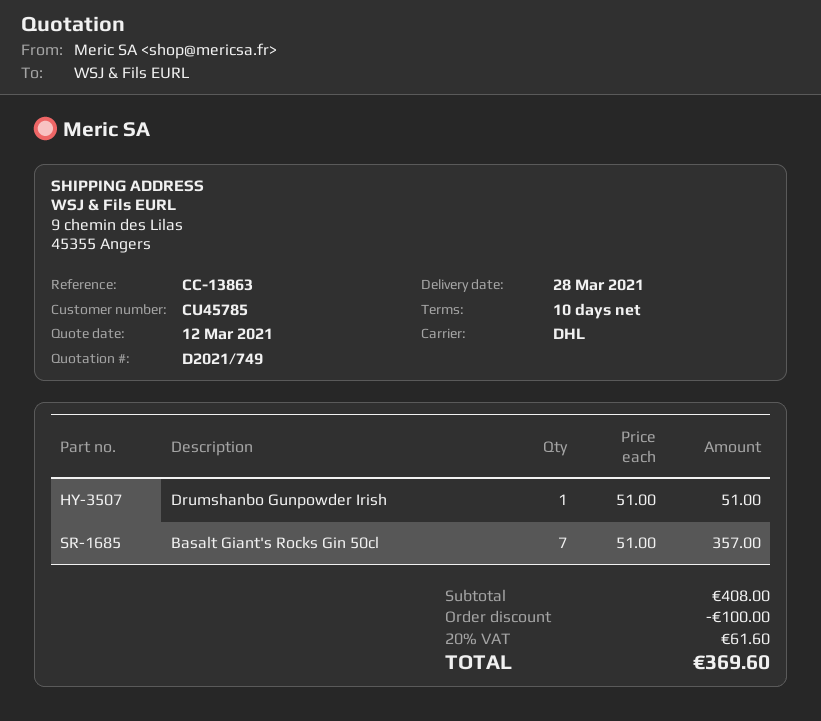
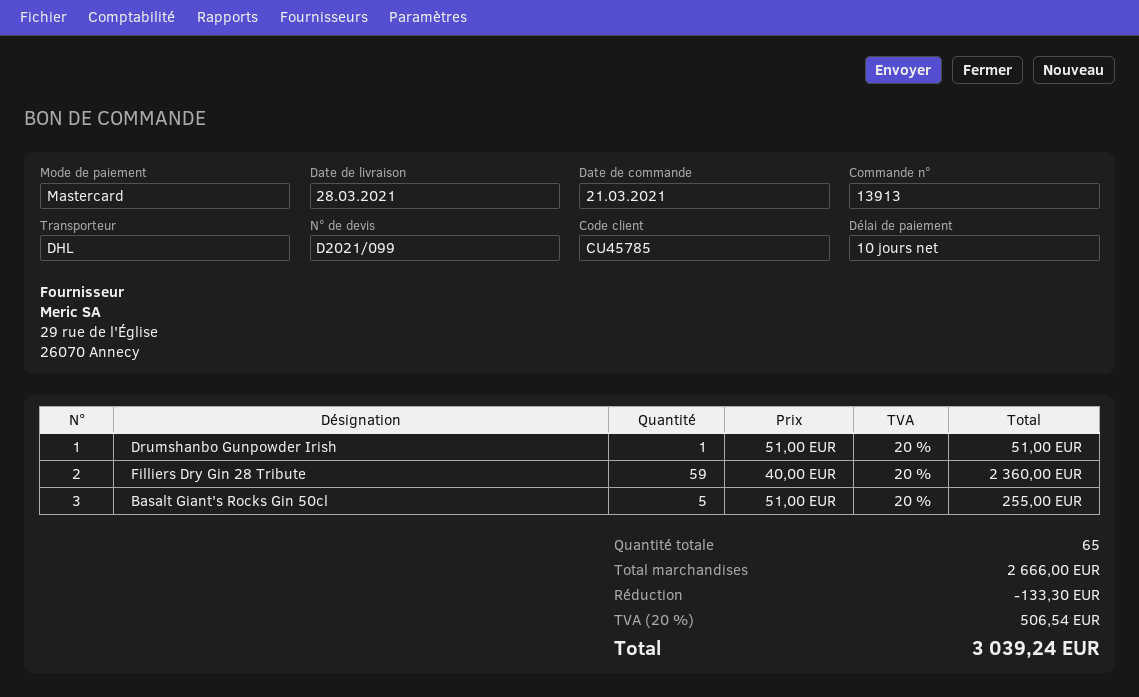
quote number: D2021/749 -> D2021/099
Basalt Giant's Rocks Gin 50cl: 7 x 51.00 = 357.00 -> 5 x 51.00 = 255.00
Filliers Dry Gin 28 Tribute: none -> 59 x 40.00 = 2360.00
subtotal: 408.00 -> 2666.00
discount: 100.00 -> 133.30
tax: 20% = 61.60 -> 20% = 506.54
total: 369.60 -> 3039.24

